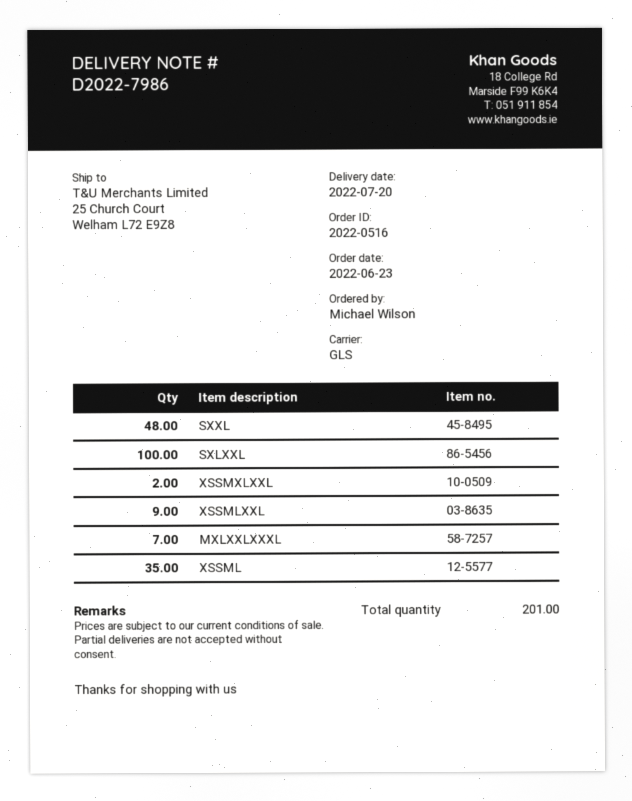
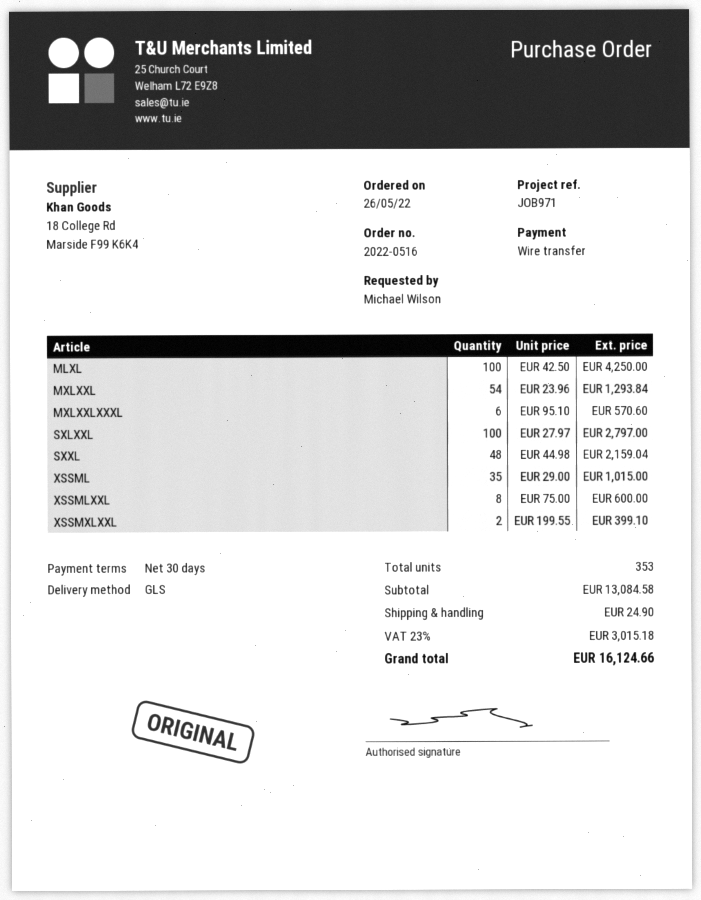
order date: 2022-06-23 -> 2022-05-26
XSSMLXXL: 9 -> 8
MXLXXLXXXL: 7 -> 6
MLXL: none -> 100
MXLXXL: none -> 54
total quantity: 201 -> 353

